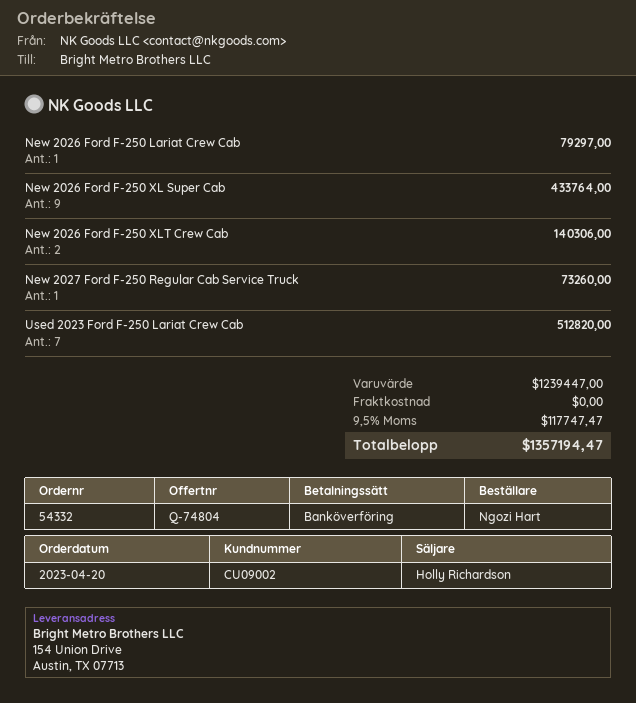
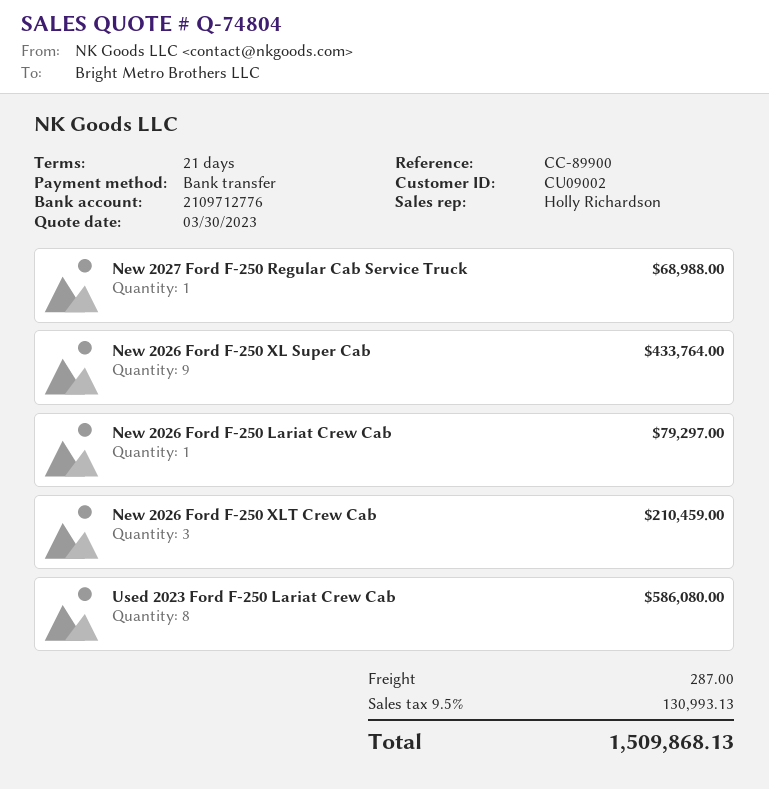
New 2026 Ford F-250 XLT Crew Cab: 2 for 140306.00 -> 3 for 210459.00
New 2027 Ford F-250 Regular Cab Service Truck: 1 for 73260.00 -> 1 for 68988.00
Used 2023 Ford F-250 Lariat Crew Cab: 7 for 512820.00 -> 8 for 586080.00
shipping: 0.00 -> 287.00
tax: 9.5% = 117747.47 -> 9.5% = 130993.13
total: 1357194.47 -> 1509868.13

